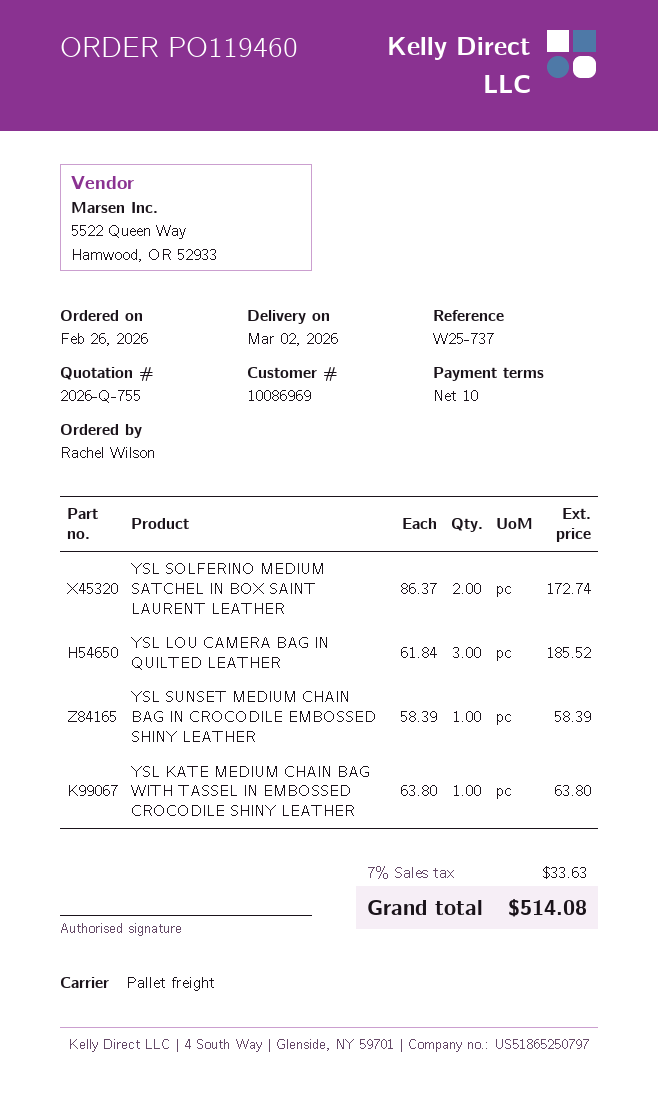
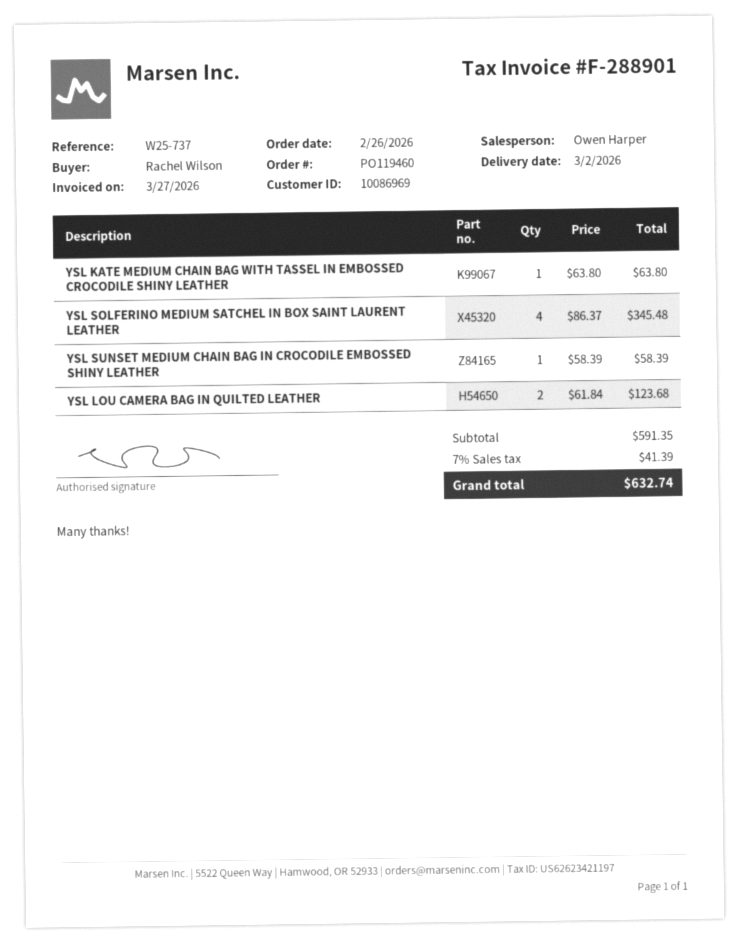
YSL SOLFERINO MEDIUM SATCHEL IN BOX SAINT LAURENT LEATHER: 2 x 86.37 = 172.74 -> 4 x 86.37 = 345.48
YSL LOU CAMERA BAG IN QUILTED LEATHER: 3 x 61.84 = 185.52 -> 2 x 61.84 = 123.68
tax: 7% = 33.63 -> 7% = 41.39
total: 514.08 -> 632.74

